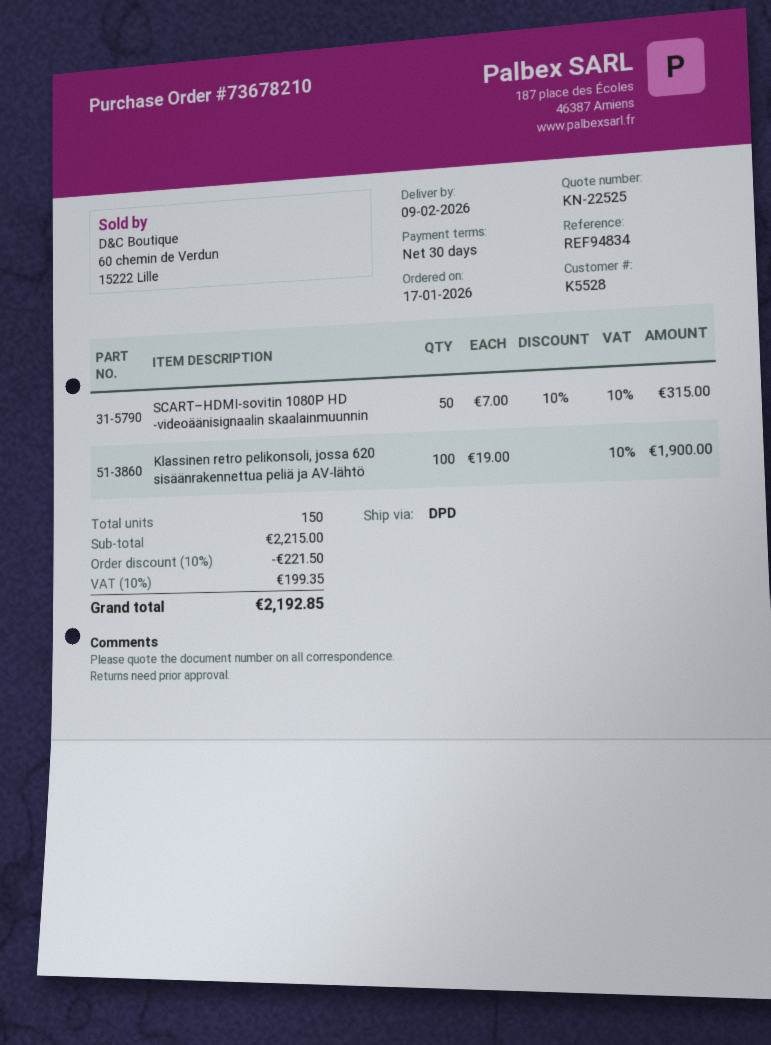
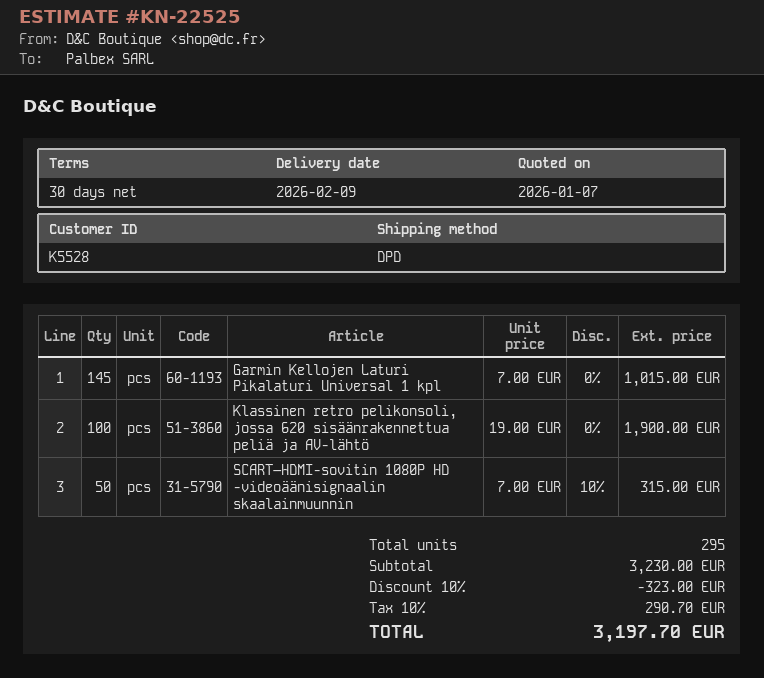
Garmin Kellojen Laturi Pikalaturi Universal 1 kpl: none -> 145 x 7.00 = 1015.00
total quantity: 150 -> 295
subtotal: 2215.00 -> 3230.00
discount: 10% = 221.50 -> 10% = 323.00
tax: 10% = 199.35 -> 10% = 290.70
total: 2192.85 -> 3197.70

